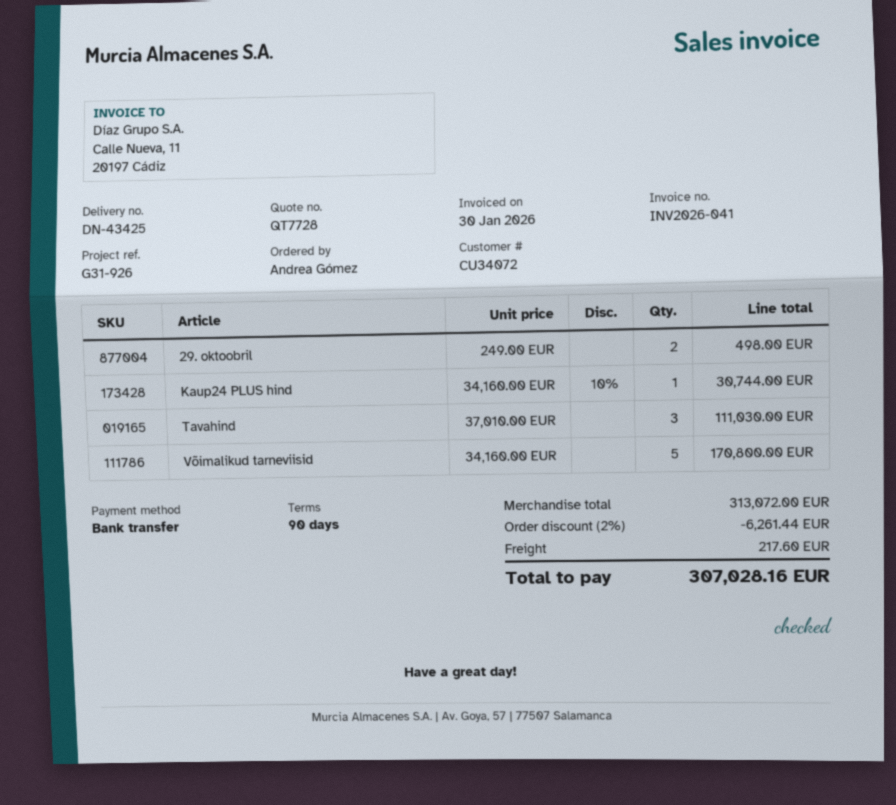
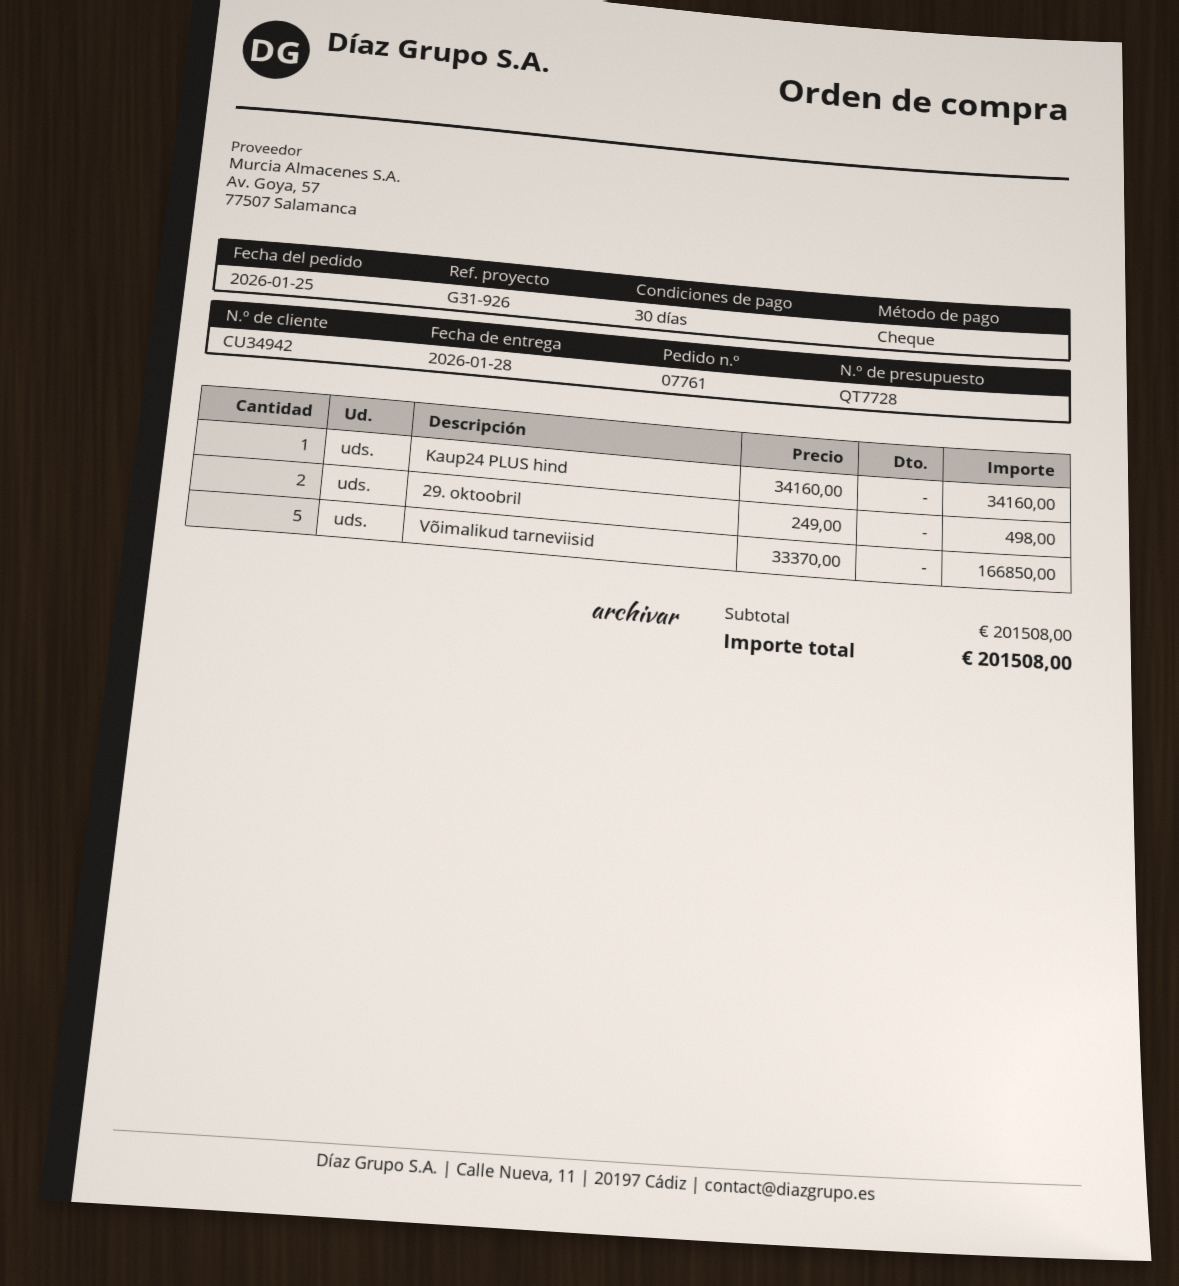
payment terms: 90 days -> 30 days
customer number: CU34072 -> CU34942
payment method: bank transfer -> cheque
Kaup24 PLUS hind: 1 x 34160.00 - 10% = 30744.00 -> 1 x 34160.00 = 34160.00
Tavahind: 3 x 37010.00 = 111030.00 -> none
Võimalikud tarneviisid: 5 x 34160.00 = 170800.00 -> 5 x 33370.00 = 166850.00
subtotal: 313072.00 -> 201508.00
discount: 2% = 6261.44 -> none
shipping: 217.60 -> none
total: 307028.16 -> 201508.00

